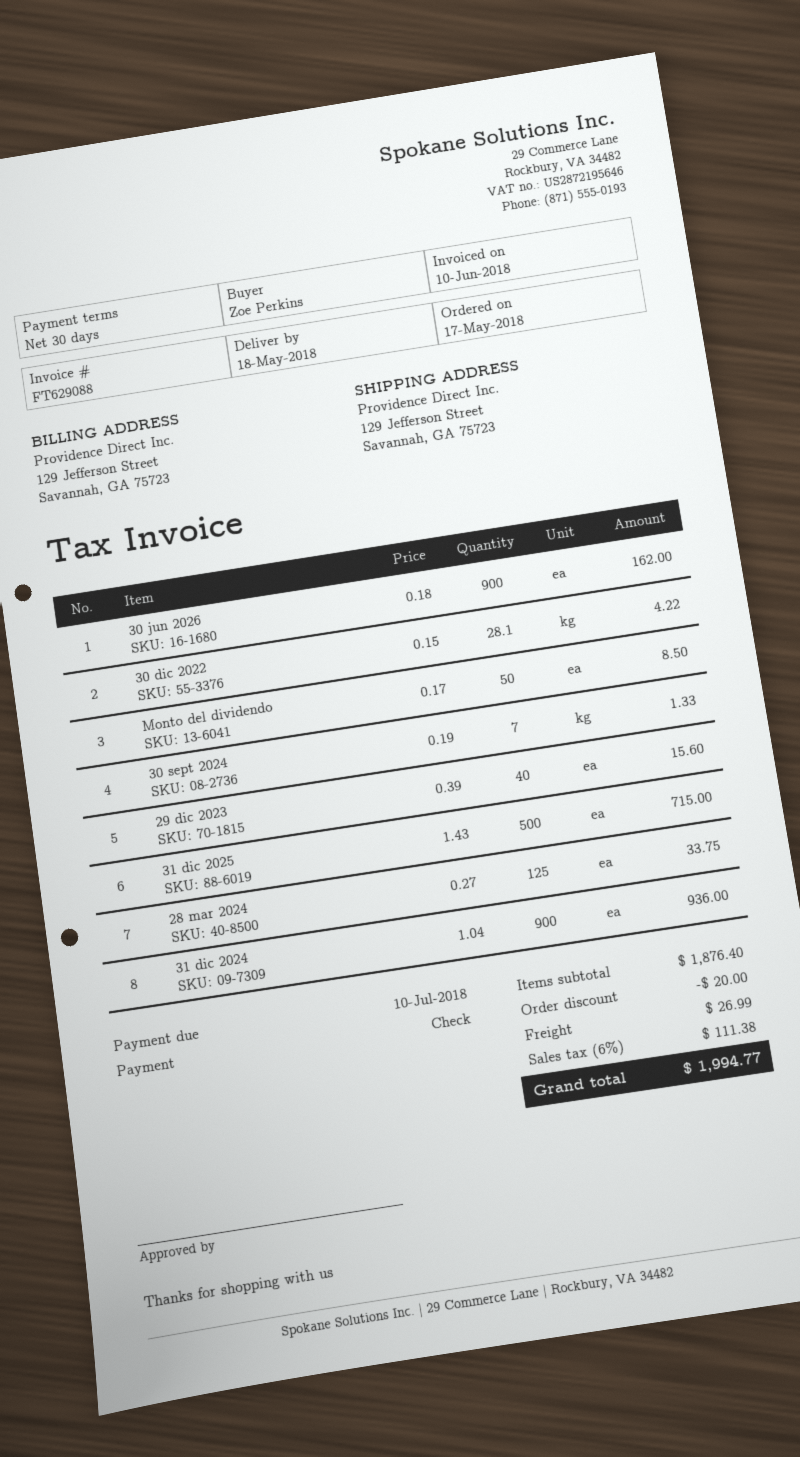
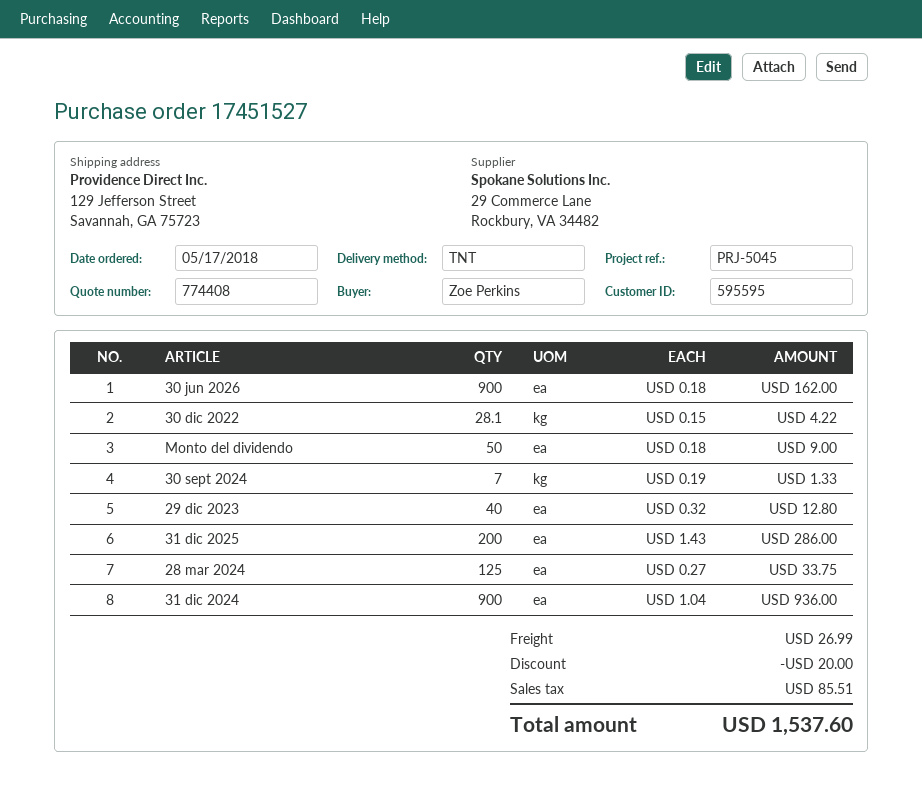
Monto del dividendo: 50 x 0.17 = 8.50 -> 50 x 0.18 = 9.00
29 dic 2023: 40 x 0.39 = 15.60 -> 40 x 0.32 = 12.80
31 dic 2025: 500 x 1.43 = 715.00 -> 200 x 1.43 = 286.00
tax: 111.38 -> 85.51
total: 1994.77 -> 1537.60

